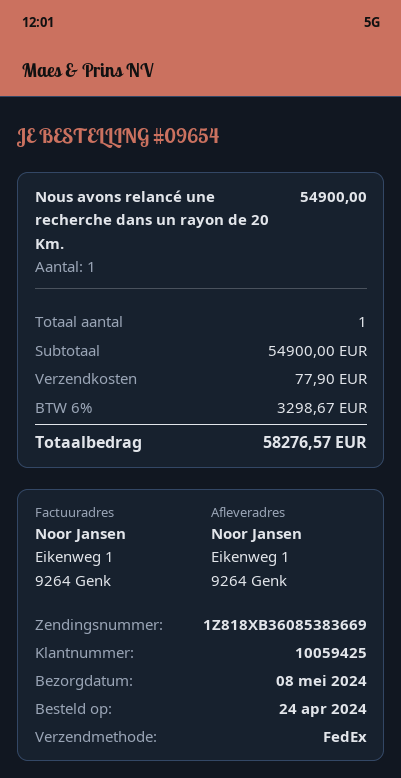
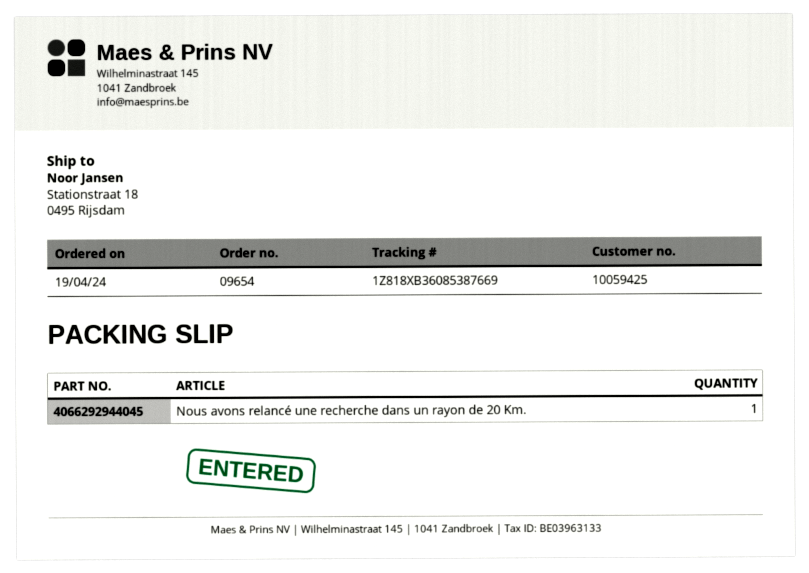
order date: 2024-04-24 -> 2024-04-19
tracking number: 1Z818XB36085383669 -> 1Z818XB36085387669
ship to: Eikenweg 1, 9264 Genk -> Stationstraat 18, 0495 Rijsdam

